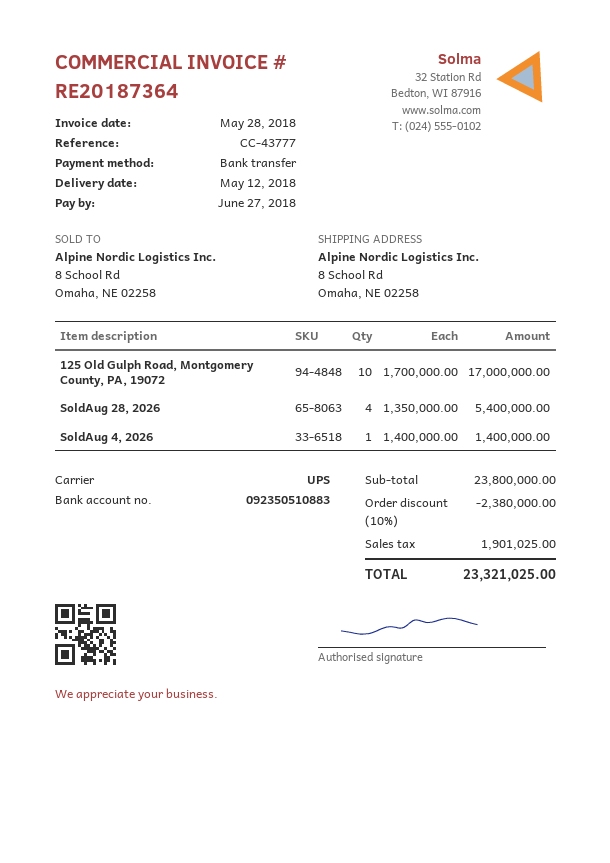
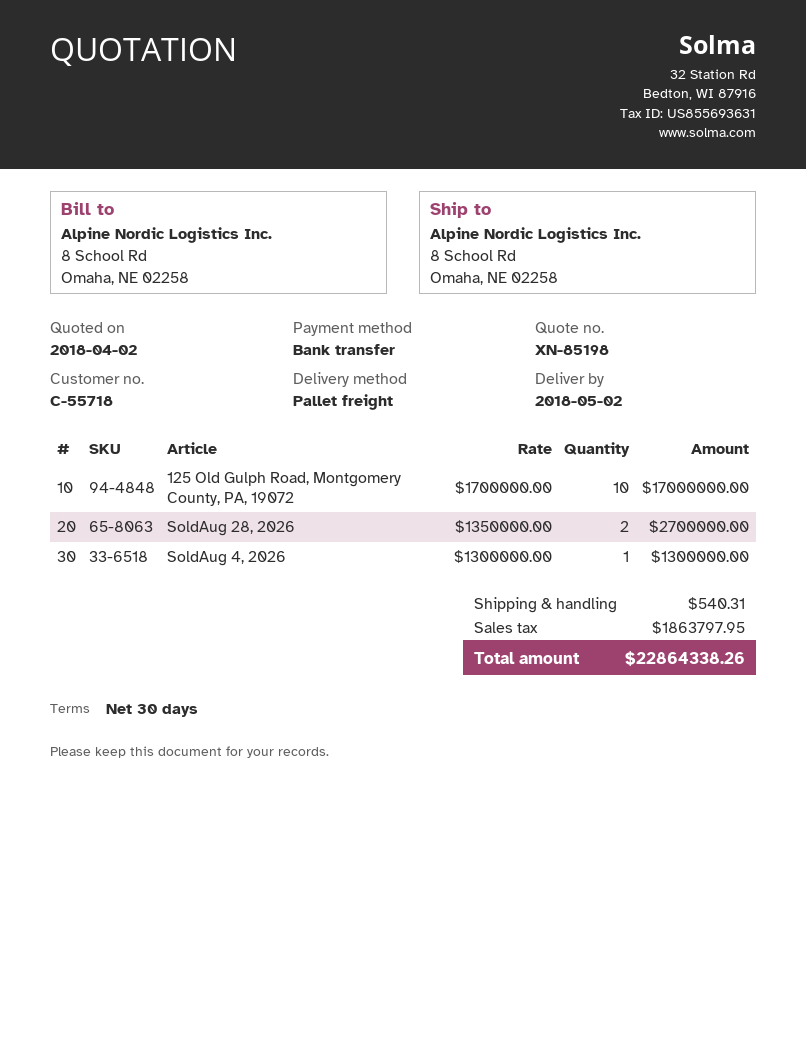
delivery date: 2018-05-12 -> 2018-05-02
shipping method: UPS -> pallet freight
SoldAug 28, 2026: 4 x 1350000.00 = 5400000.00 -> 2 x 1350000.00 = 2700000.00
SoldAug 4, 2026: 1 x 1400000.00 = 1400000.00 -> 1 x 1300000.00 = 1300000.00
discount: 10% = 2380000.00 -> none
shipping: none -> 540.31
tax: 1901025.00 -> 1863797.95
total: 23321025.00 -> 22864338.26

